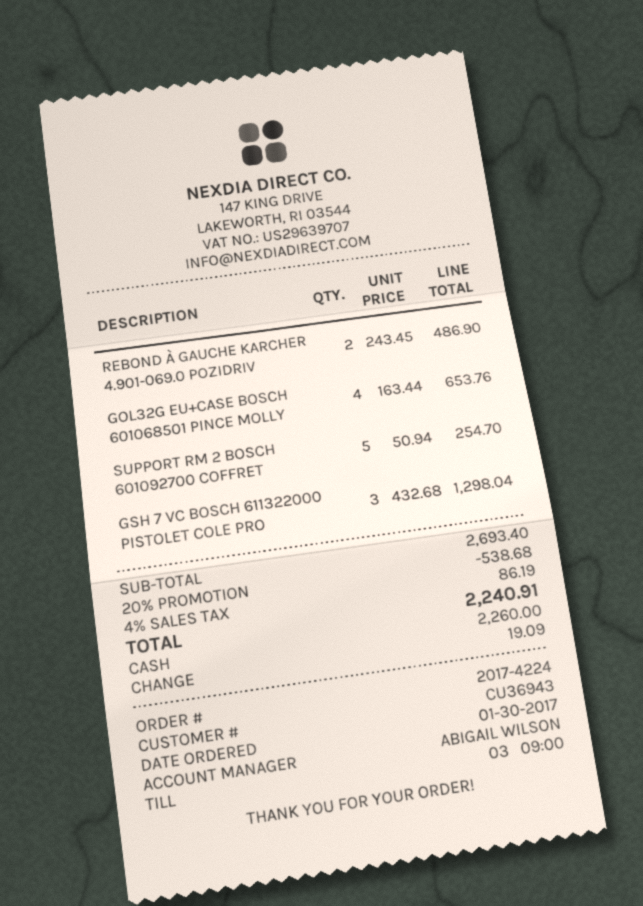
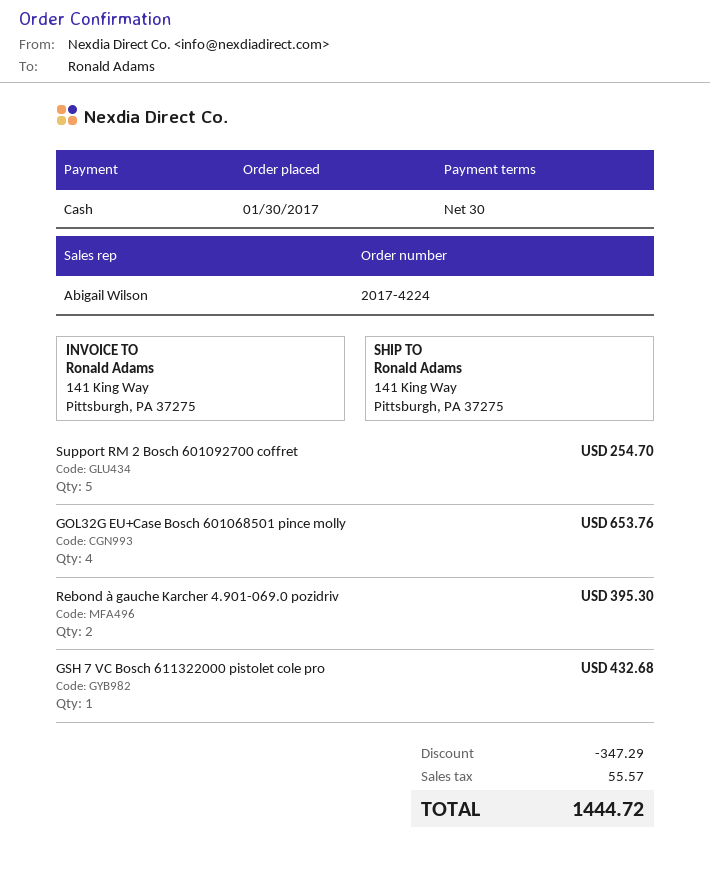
REBOND À GAUCHE KARCHER 4.901-069.0 POZIDRIV: 2 for 486.90 -> 2 for 395.30
GSH 7 VC BOSCH 611322000 PISTOLET COLE PRO: 3 for 1298.04 -> 1 for 432.68
discount: 538.68 -> 347.29
tax: 86.19 -> 55.57
total: 2240.91 -> 1444.72

